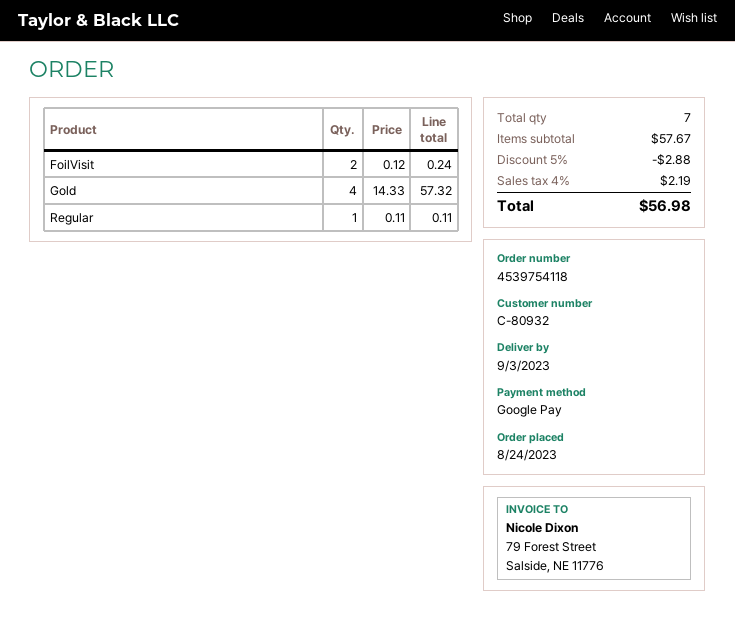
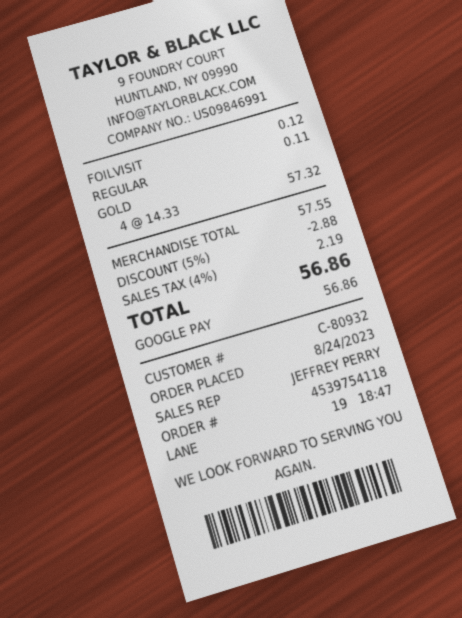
FoilVisit: 2 x 0.12 = 0.24 -> 1 x 0.12 = 0.12
subtotal: 57.67 -> 57.55
total: 56.98 -> 56.86

